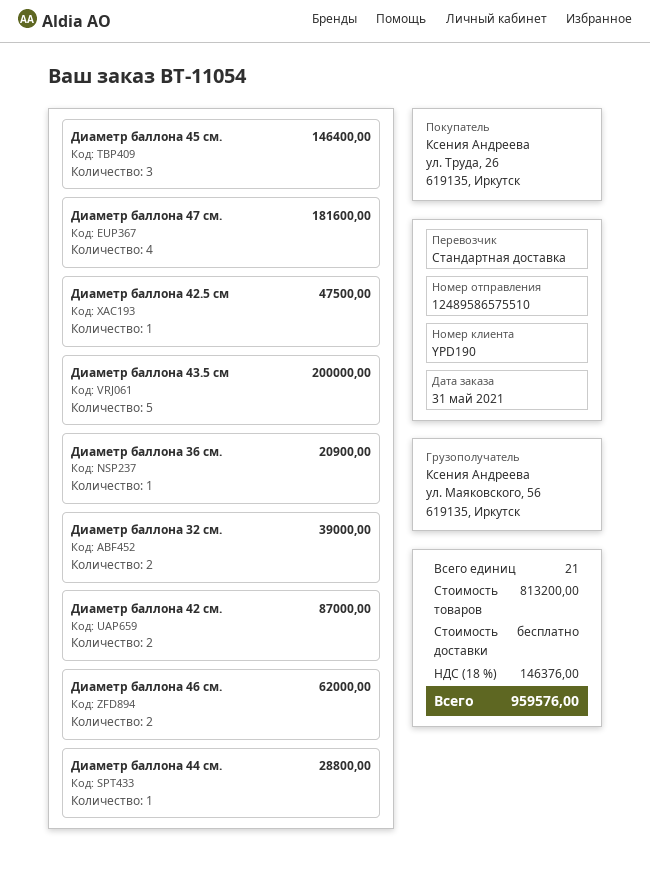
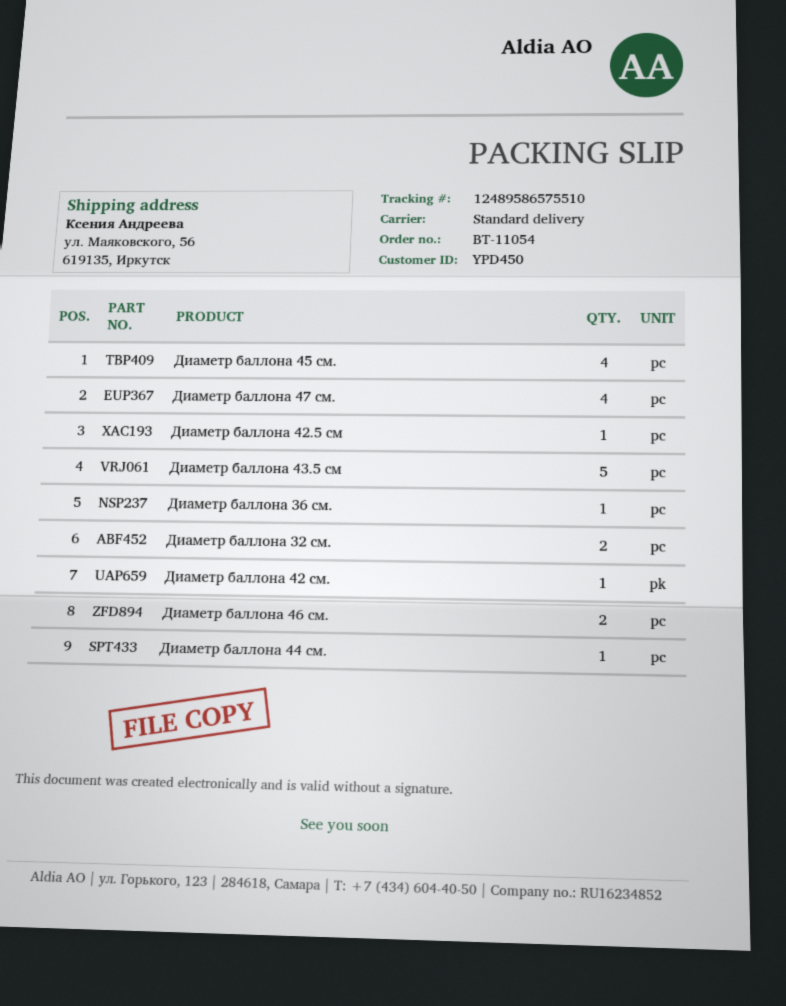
customer number: YPD190 -> YPD450
Диаметр баллона 45 см.: 3 -> 4
Диаметр баллона 42 см.: 2 -> 1

